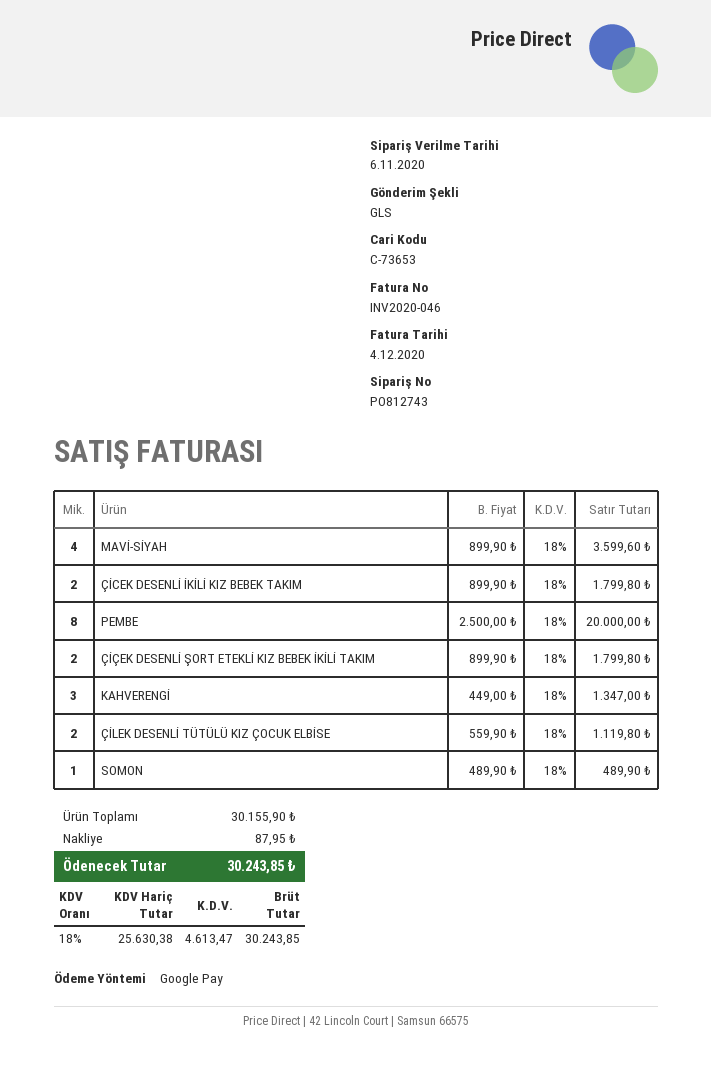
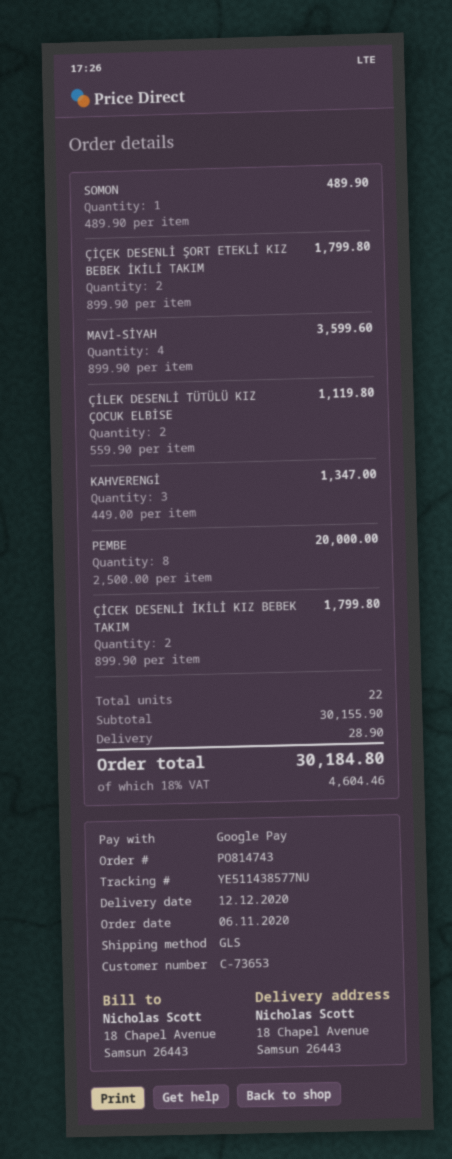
order number: PO812743 -> PO814743
shipping: 87.95 -> 28.90
tax: 18% = 4613.47 -> 18% = 4604.46
total: 30243.85 -> 30184.80

